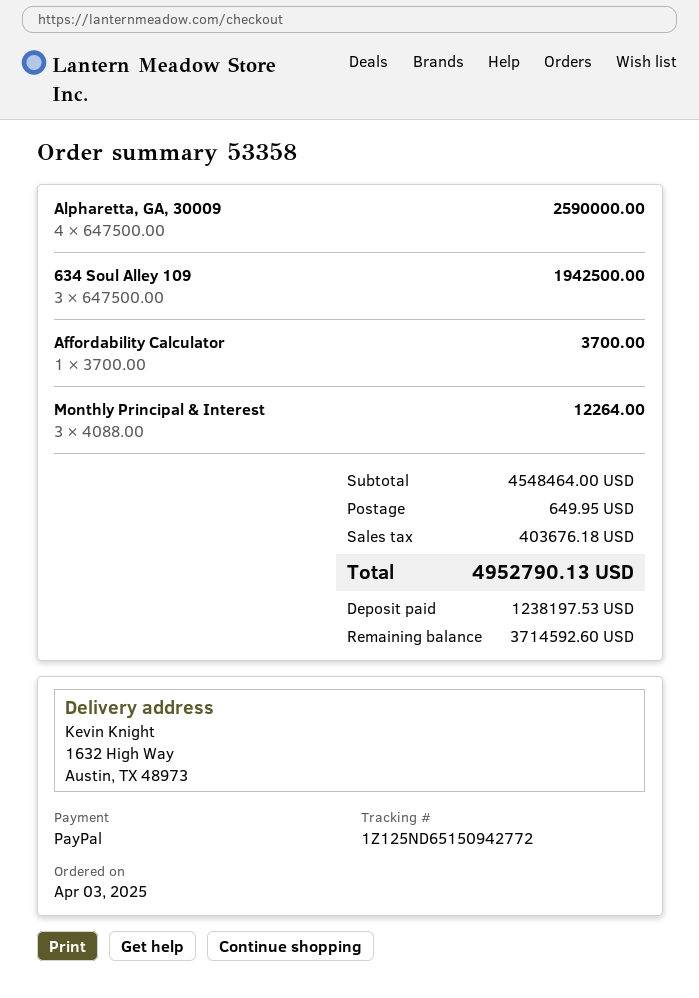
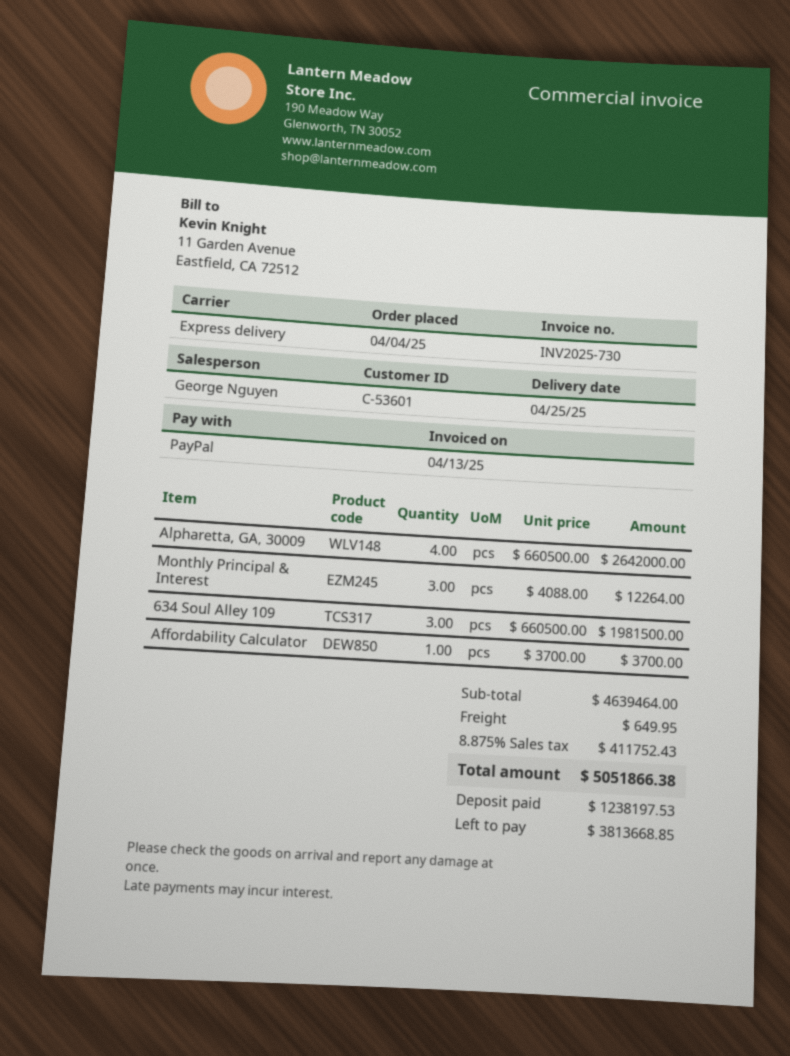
order date: 2025-04-03 -> 2025-04-04
Alpharetta, GA, 30009: 4 x 647500.00 = 2590000.00 -> 4 x 660500.00 = 2642000.00
634 Soul Alley 109: 3 x 647500.00 = 1942500.00 -> 3 x 660500.00 = 1981500.00
subtotal: 4548464.00 -> 4639464.00
tax: 403676.18 -> 411752.43
total: 4952790.13 -> 5051866.38
balance: 3714592.60 -> 3813668.85

